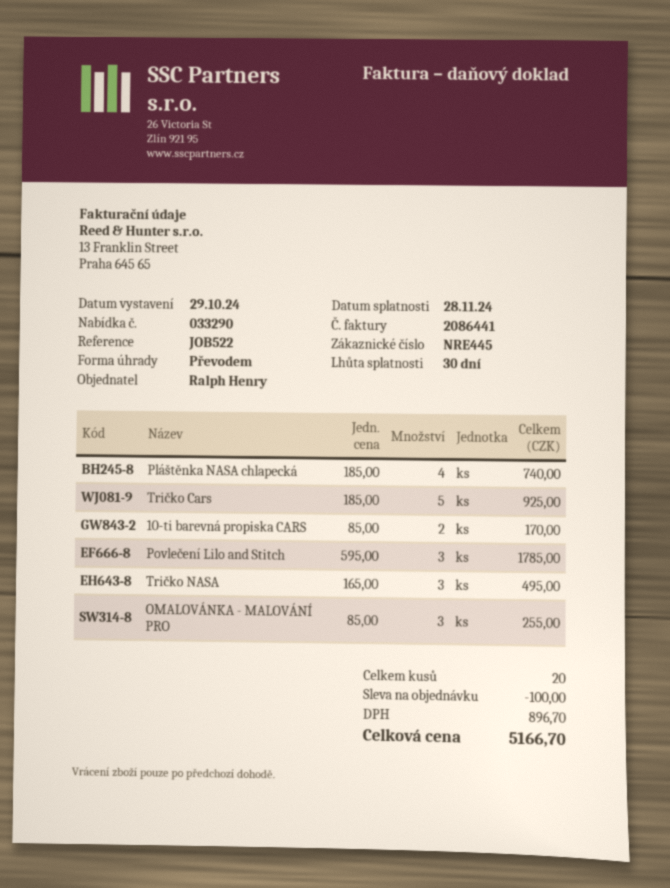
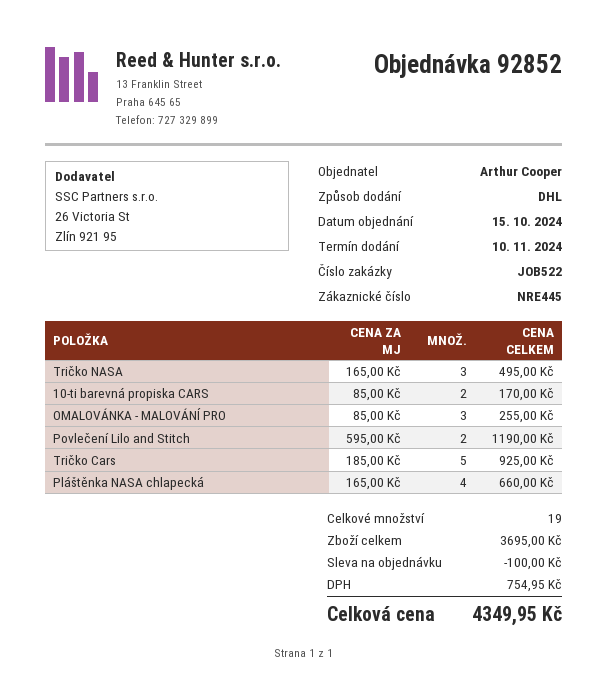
ordered by: Ralph Henry -> Arthur Cooper
Pláštěnka NASA chlapecká: 4 x 185.00 = 740.00 -> 4 x 165.00 = 660.00
Povlečení Lilo and Stitch: 3 x 595.00 = 1785.00 -> 2 x 595.00 = 1190.00
total quantity: 20 -> 19
tax: 896.70 -> 754.95
total: 5166.70 -> 4349.95

